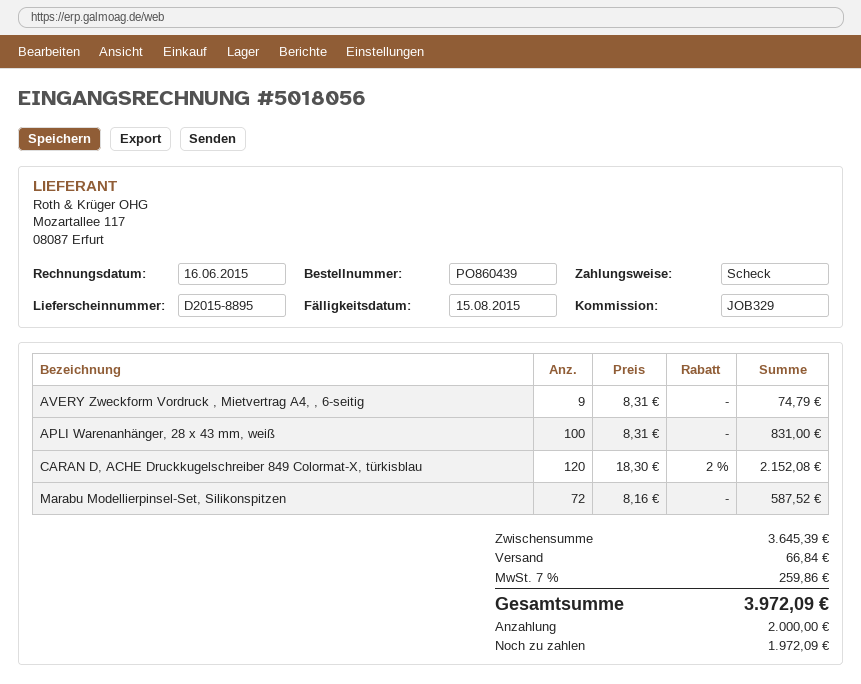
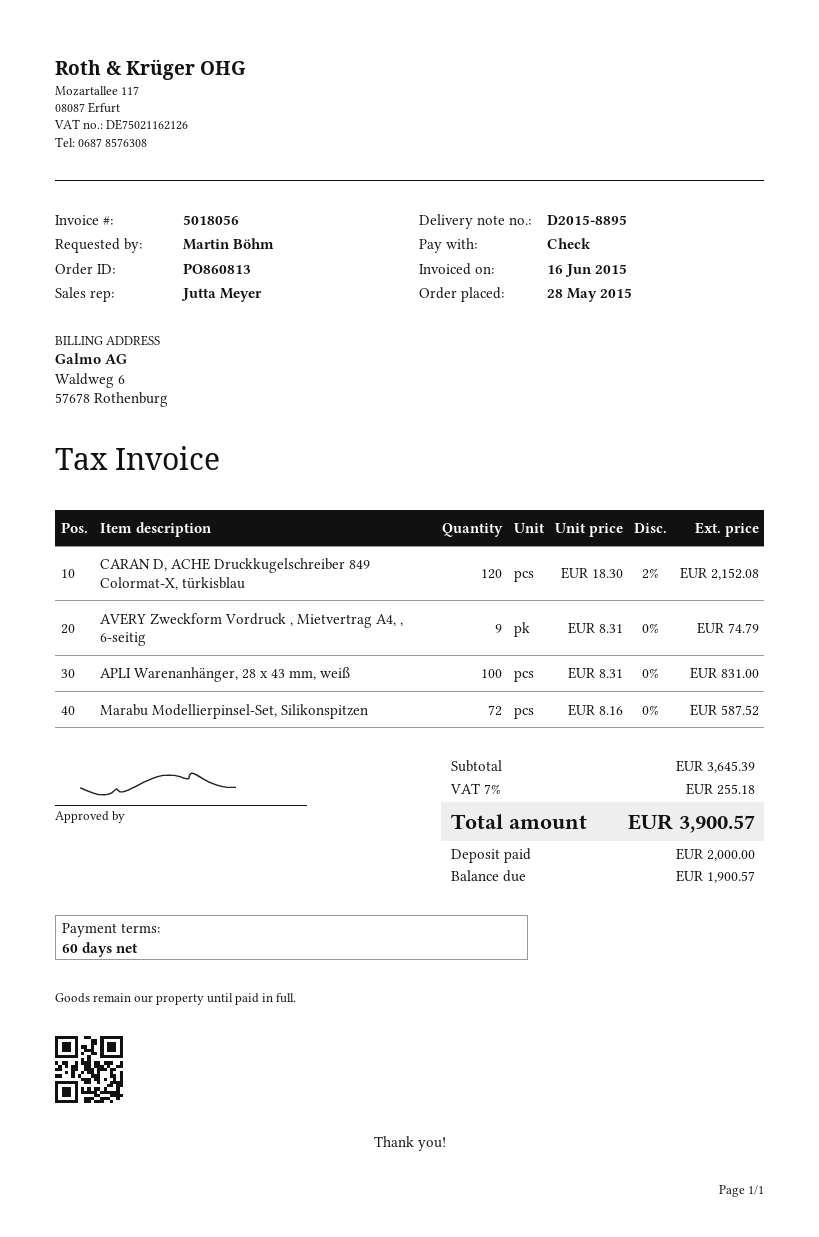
order number: PO860439 -> PO860813
shipping: 66.84 -> none
tax: 7% = 259.86 -> 7% = 255.18
total: 3972.09 -> 3900.57
balance: 1972.09 -> 1900.57

